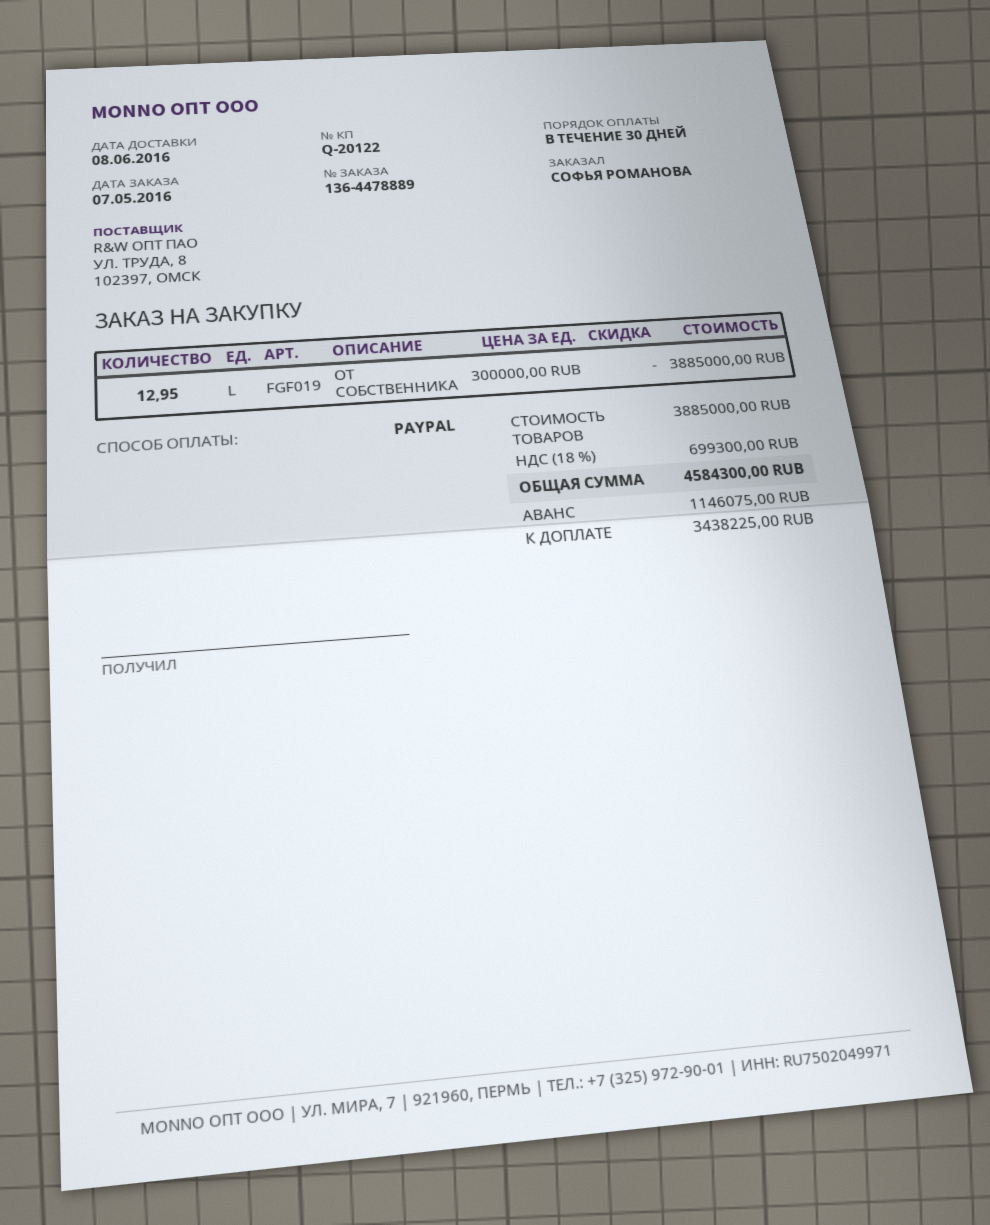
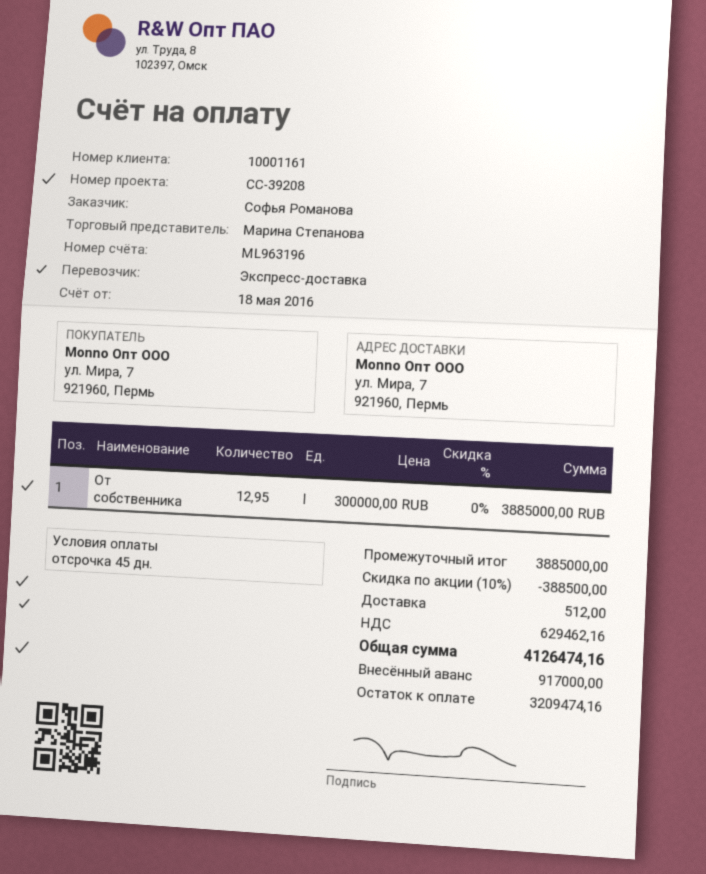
payment terms: 30 days -> 45 days
discount: none -> 10% = 388500.00
shipping: none -> 512.00
tax: 699300.00 -> 629462.16
total: 4584300.00 -> 4126474.16
deposit: 1146075.00 -> 917000.00
balance: 3438225.00 -> 3209474.16

